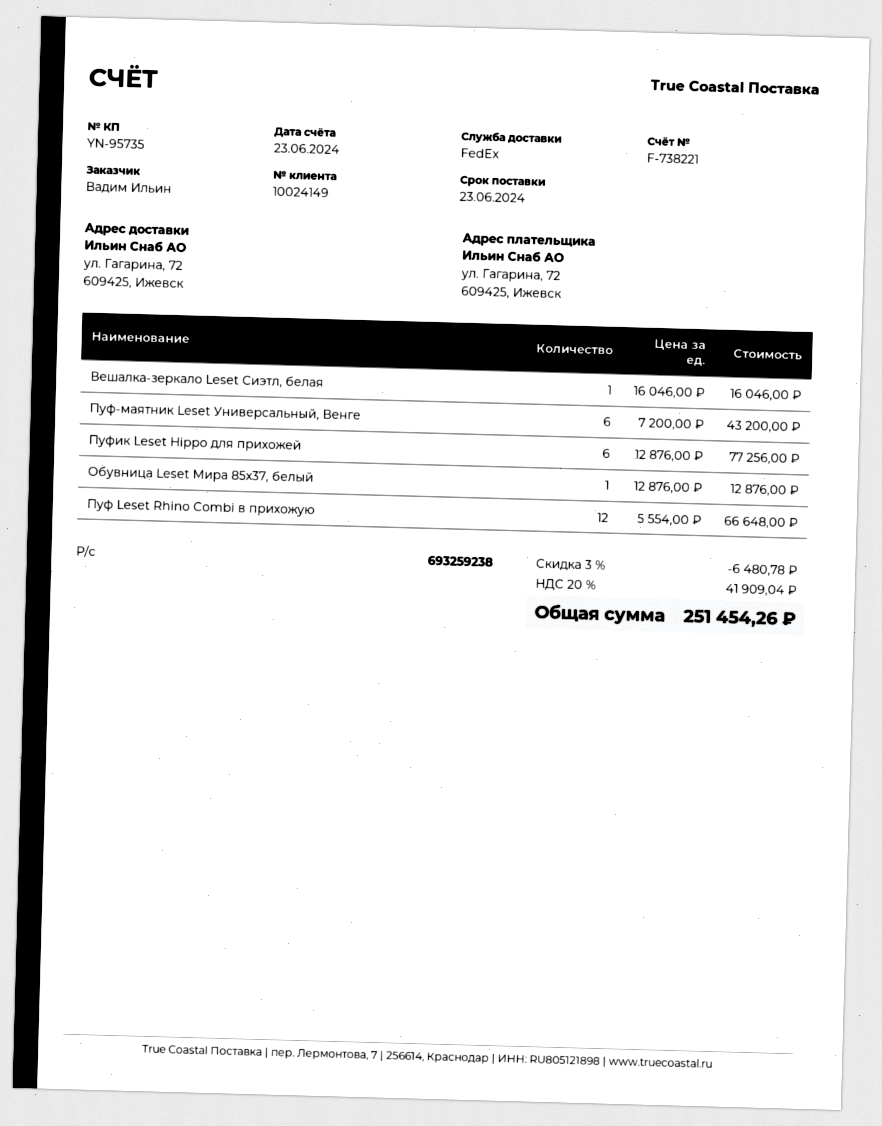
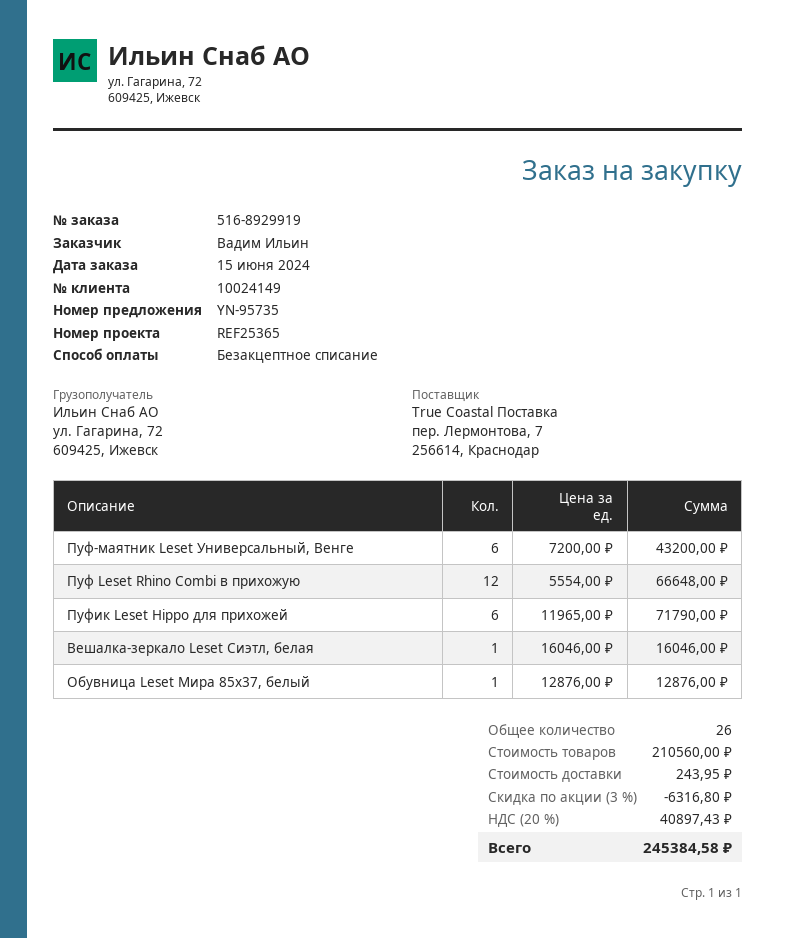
Пуфик Leset Hippo для прихожей: 6 x 12876.00 = 77256.00 -> 6 x 11965.00 = 71790.00
discount: 3% = 6480.78 -> 3% = 6316.80
shipping: none -> 243.95
tax: 20% = 41909.04 -> 20% = 40897.43
total: 251454.26 -> 245384.58

